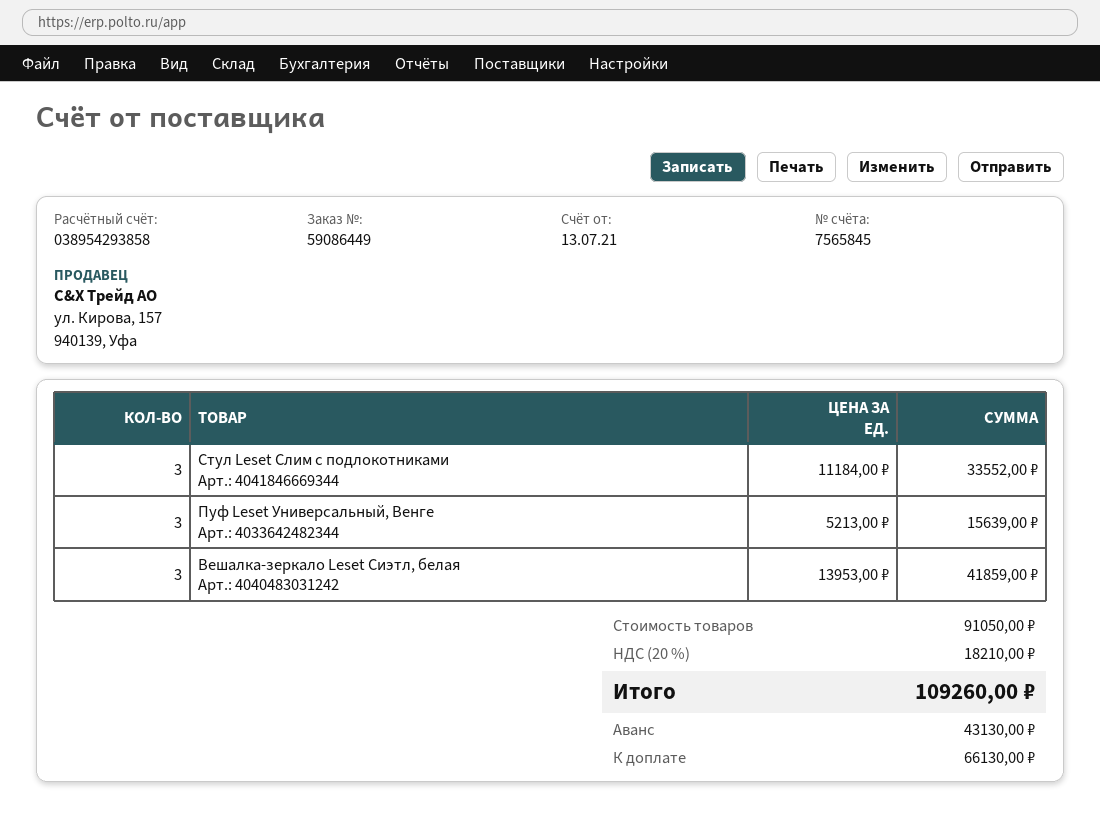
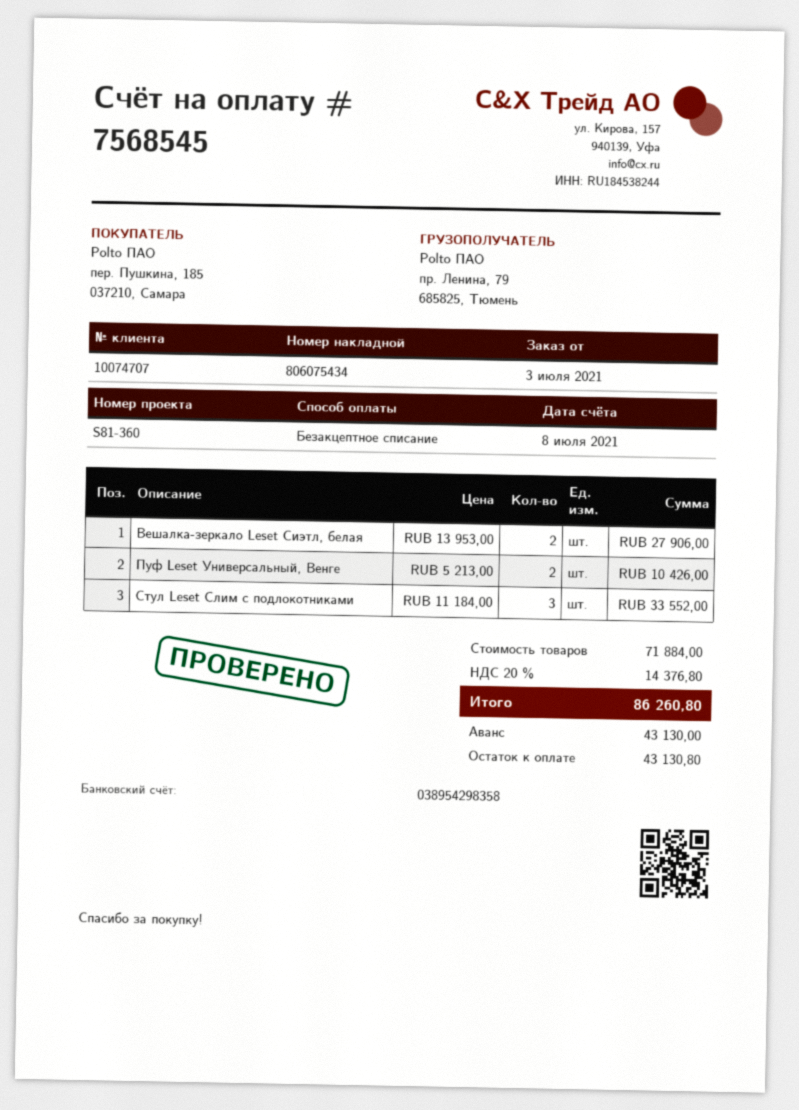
invoice number: 7565845 -> 7568545
invoice date: 2021-07-13 -> 2021-07-08
bank account: 038954293858 -> 038954298358
Пуф Leset Универсальный, Венге: 3 x 5213.00 = 15639.00 -> 2 x 5213.00 = 10426.00
Вешалка-зеркало Leset Сиэтл, белая: 3 x 13953.00 = 41859.00 -> 2 x 13953.00 = 27906.00
subtotal: 91050.00 -> 71884.00
tax: 20% = 18210.00 -> 20% = 14376.80
total: 109260.00 -> 86260.80
balance: 66130.00 -> 43130.80

